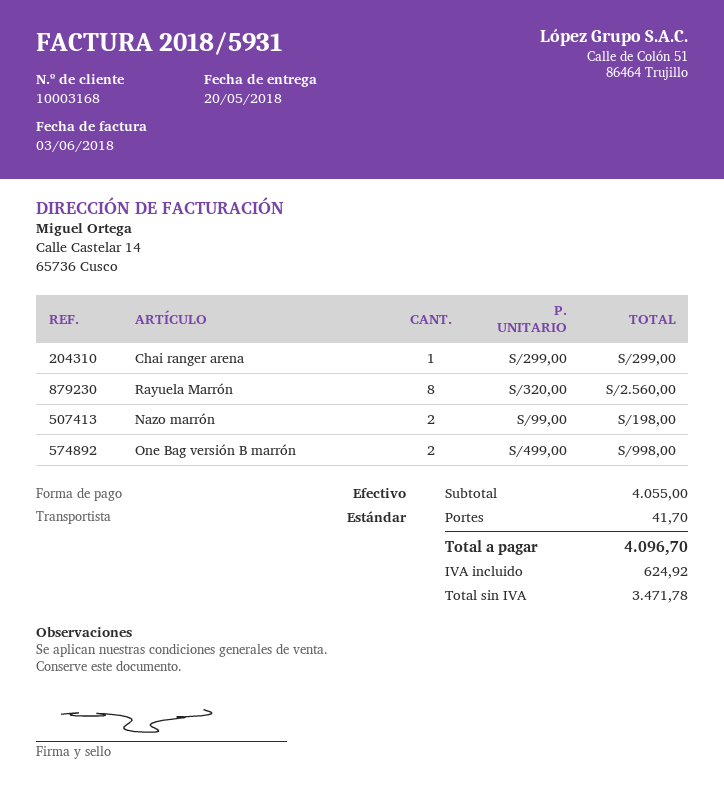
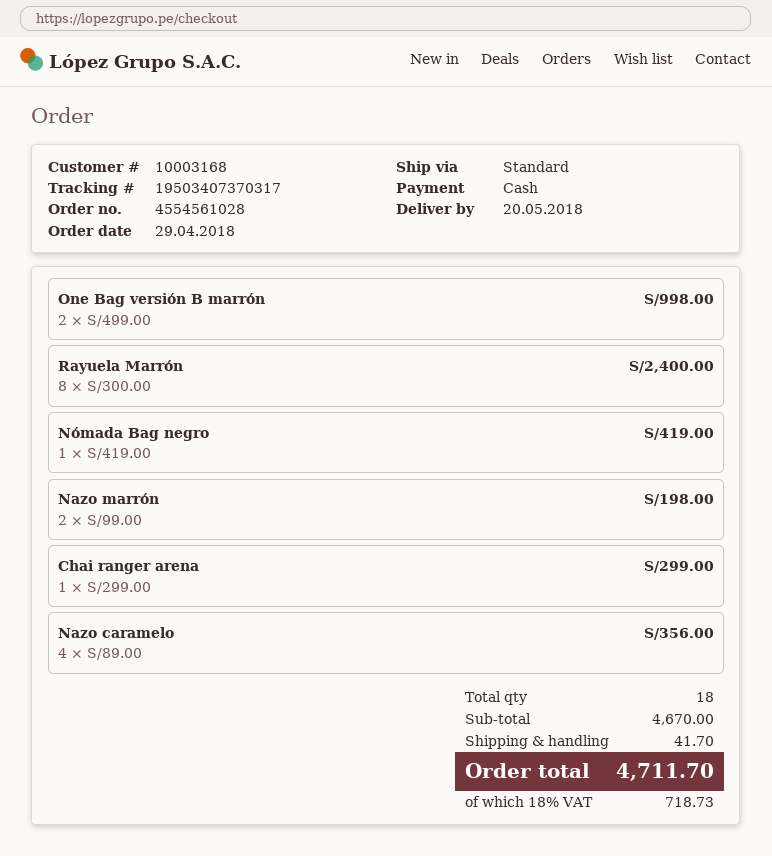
Rayuela Marrón: 8 x 320.00 = 2560.00 -> 8 x 300.00 = 2400.00
Nómada Bag negro: none -> 1 x 419.00 = 419.00
Nazo caramelo: none -> 4 x 89.00 = 356.00
subtotal: 4055.00 -> 4670.00
tax: 624.92 -> 718.73
total: 4096.70 -> 4711.70

